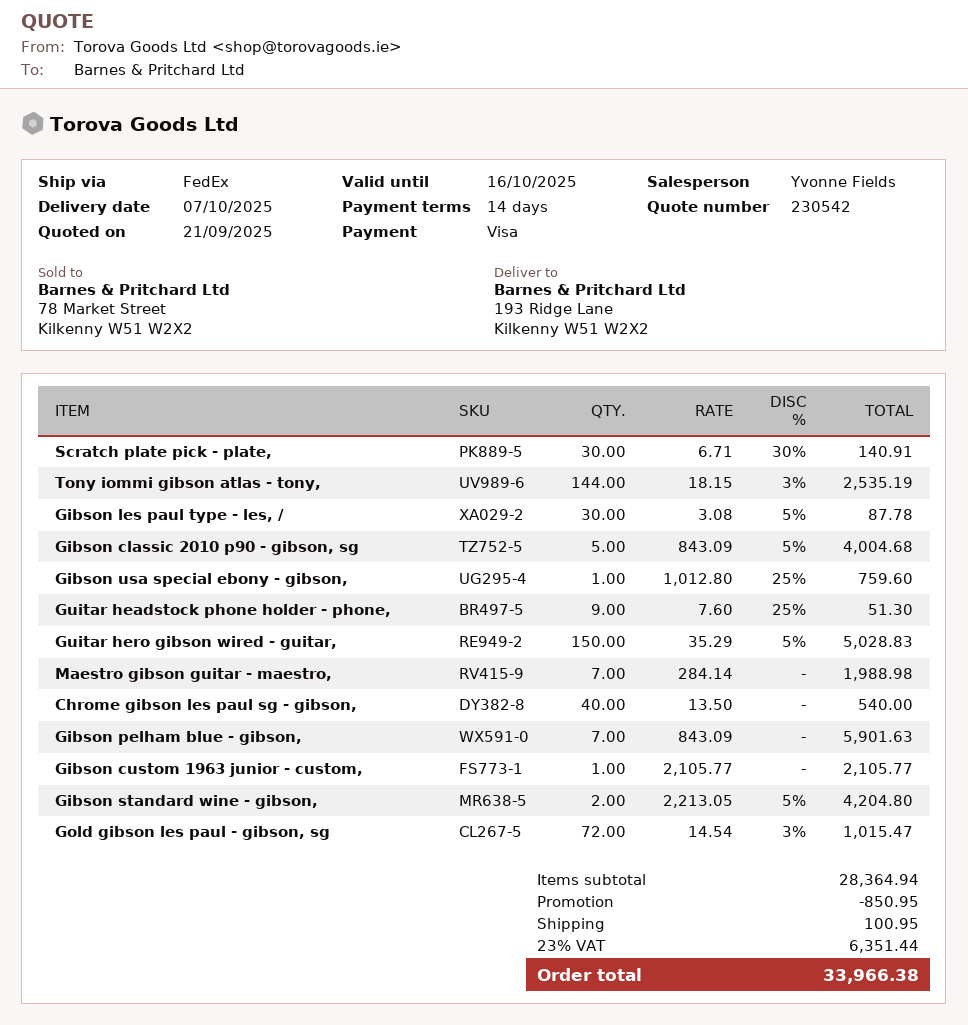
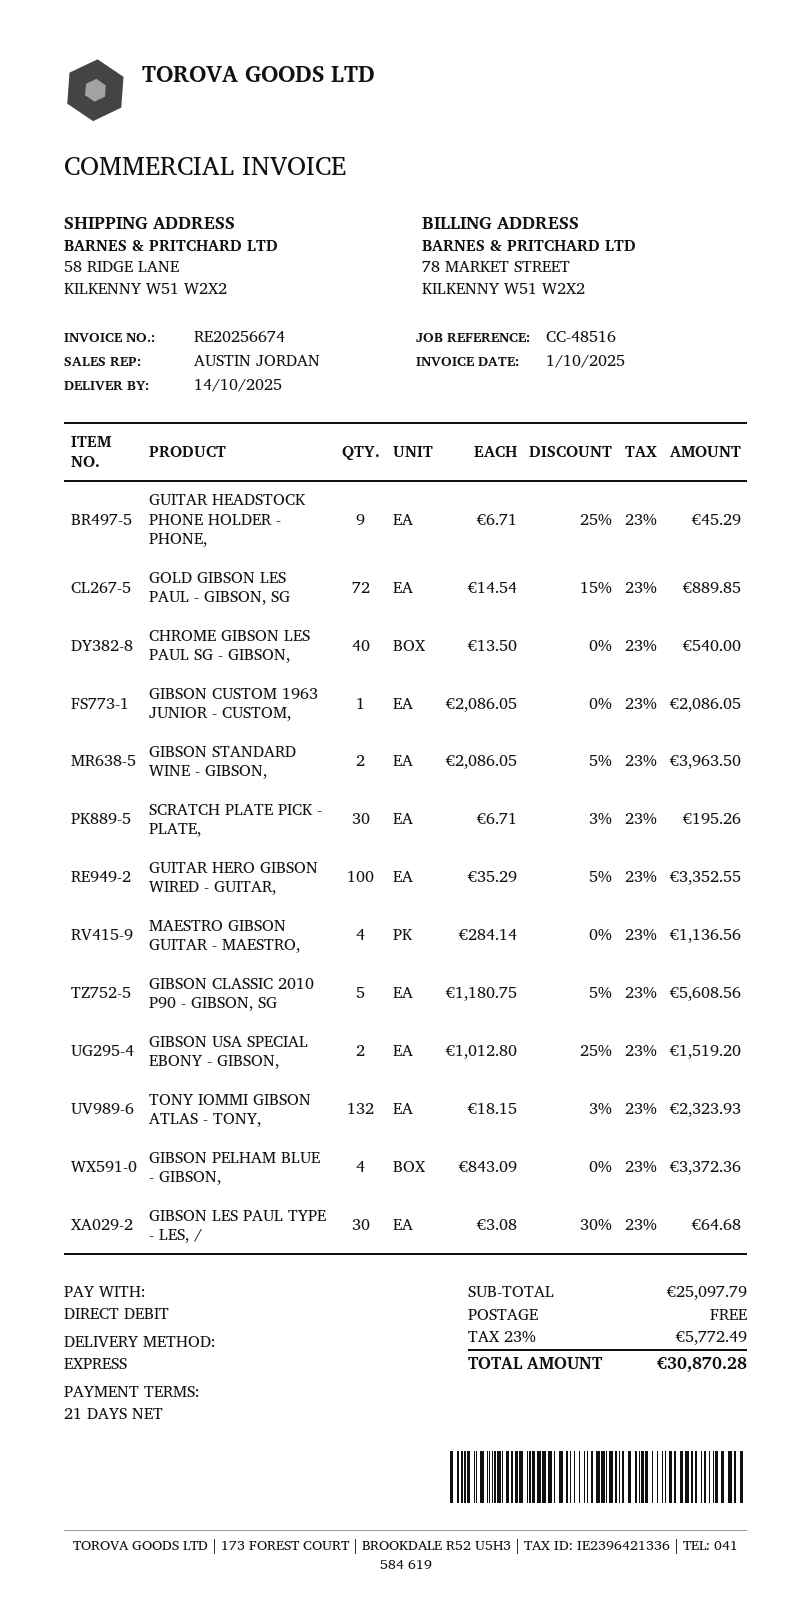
delivery date: 2025-10-07 -> 2025-10-14
payment terms: 14 days -> 21 days
sales rep: Yvonne Fields -> AUSTIN JORDAN
payment method: Visa -> direct debit
shipping method: FedEx -> express
ship to: 193 Ridge Lane, Kilkenny W51 W2X2 -> 58 RIDGE LANE, KILKENNY W51 W2X2
Scratch plate pick - plate,: 30 x 6.71 - 30% = 140.91 -> 30 x 6.71 - 3% = 195.26
Tony iommi gibson atlas - tony,: 144 x 18.15 - 3% = 2535.19 -> 132 x 18.15 - 3% = 2323.93
Gibson les paul type - les, /: 30 x 3.08 - 5% = 87.78 -> 30 x 3.08 - 30% = 64.68
Gibson classic 2010 p90 - gibson, sg: 5 x 843.09 - 5% = 4004.68 -> 5 x 1180.75 - 5% = 5608.56
Gibson usa special ebony - gibson,: 1 x 1012.80 - 25% = 759.60 -> 2 x 1012.80 - 25% = 1519.20
Guitar headstock phone holder - phone,: 9 x 7.60 - 25% = 51.30 -> 9 x 6.71 - 25% = 45.29
Guitar hero gibson wired - guitar,: 150 x 35.29 - 5% = 5028.83 -> 100 x 35.29 - 5% = 3352.55
Maestro gibson guitar - maestro,: 7 x 284.14 = 1988.98 -> 4 x 284.14 = 1136.56
Gibson pelham blue - gibson,: 7 x 843.09 = 5901.63 -> 4 x 843.09 = 3372.36
Gibson custom 1963 junior - custom,: 1 x 2105.77 = 2105.77 -> 1 x 2086.05 = 2086.05
Gibson standard wine - gibson,: 2 x 2213.05 - 5% = 4204.80 -> 2 x 2086.05 - 5% = 3963.50
Gold gibson les paul - gibson, sg: 72 x 14.54 - 3% = 1015.47 -> 72 x 14.54 - 15% = 889.85
subtotal: 28364.94 -> 25097.79
discount: 850.95 -> none
shipping: 100.95 -> 0.00
tax: 23% = 6351.44 -> 23% = 5772.49
total: 33966.38 -> 30870.28

